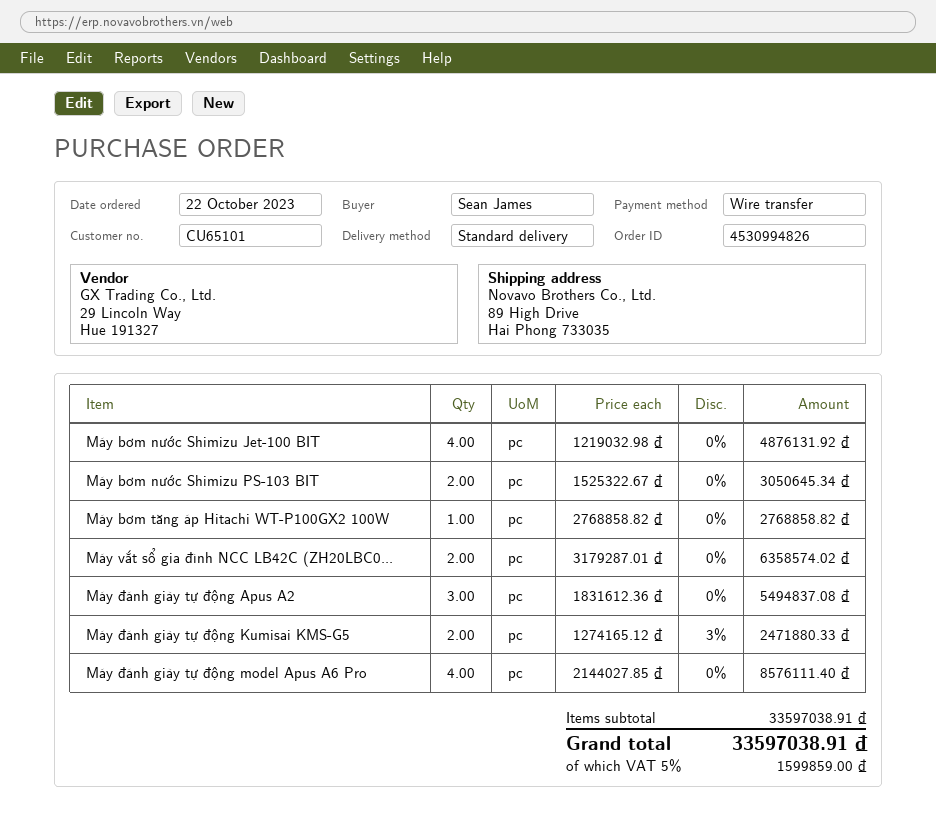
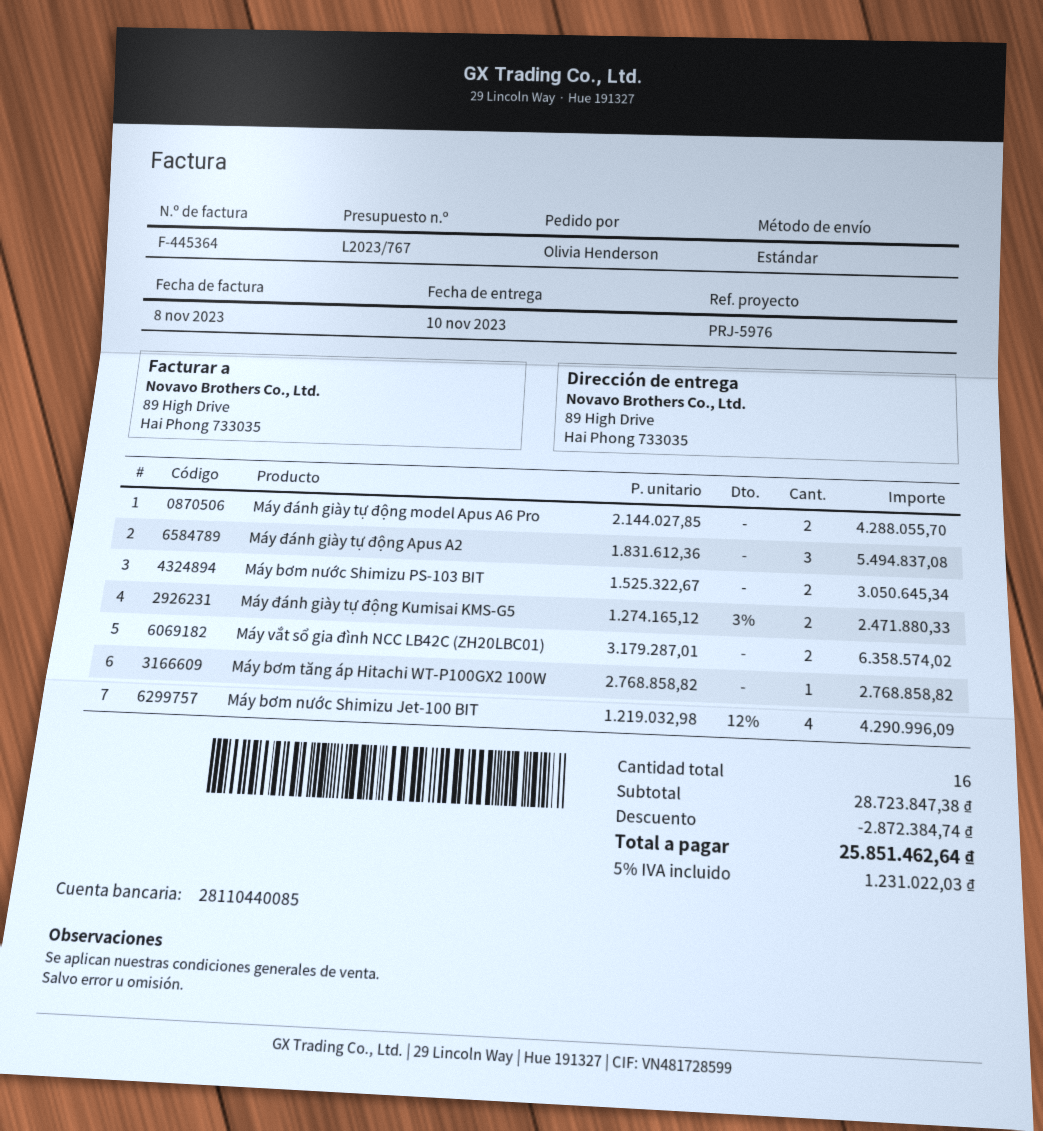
ordered by: Sean James -> Olivia Henderson
Máy bơm nước Shimizu Jet-100 BIT: 4 x 1219032.98 = 4876131.92 -> 4 x 1219032.98 - 12% = 4290996.09
Máy đánh giày tự động model Apus A6 Pro: 4 x 2144027.85 = 8576111.40 -> 2 x 2144027.85 = 4288055.70
subtotal: 33597038.91 -> 28723847.38
discount: none -> 2872384.74
tax: 5% = 1599859.00 -> 5% = 1231022.03
total: 33597038.91 -> 25851462.64

